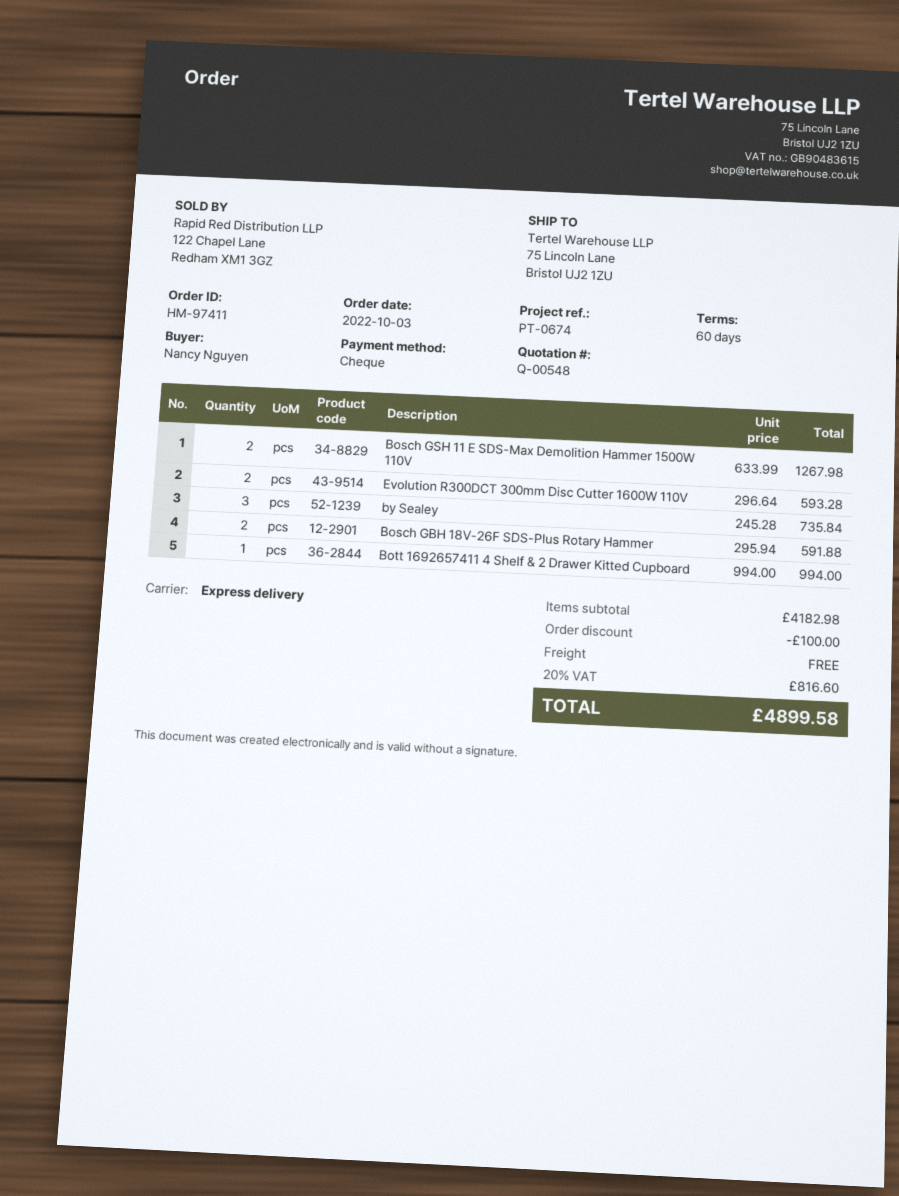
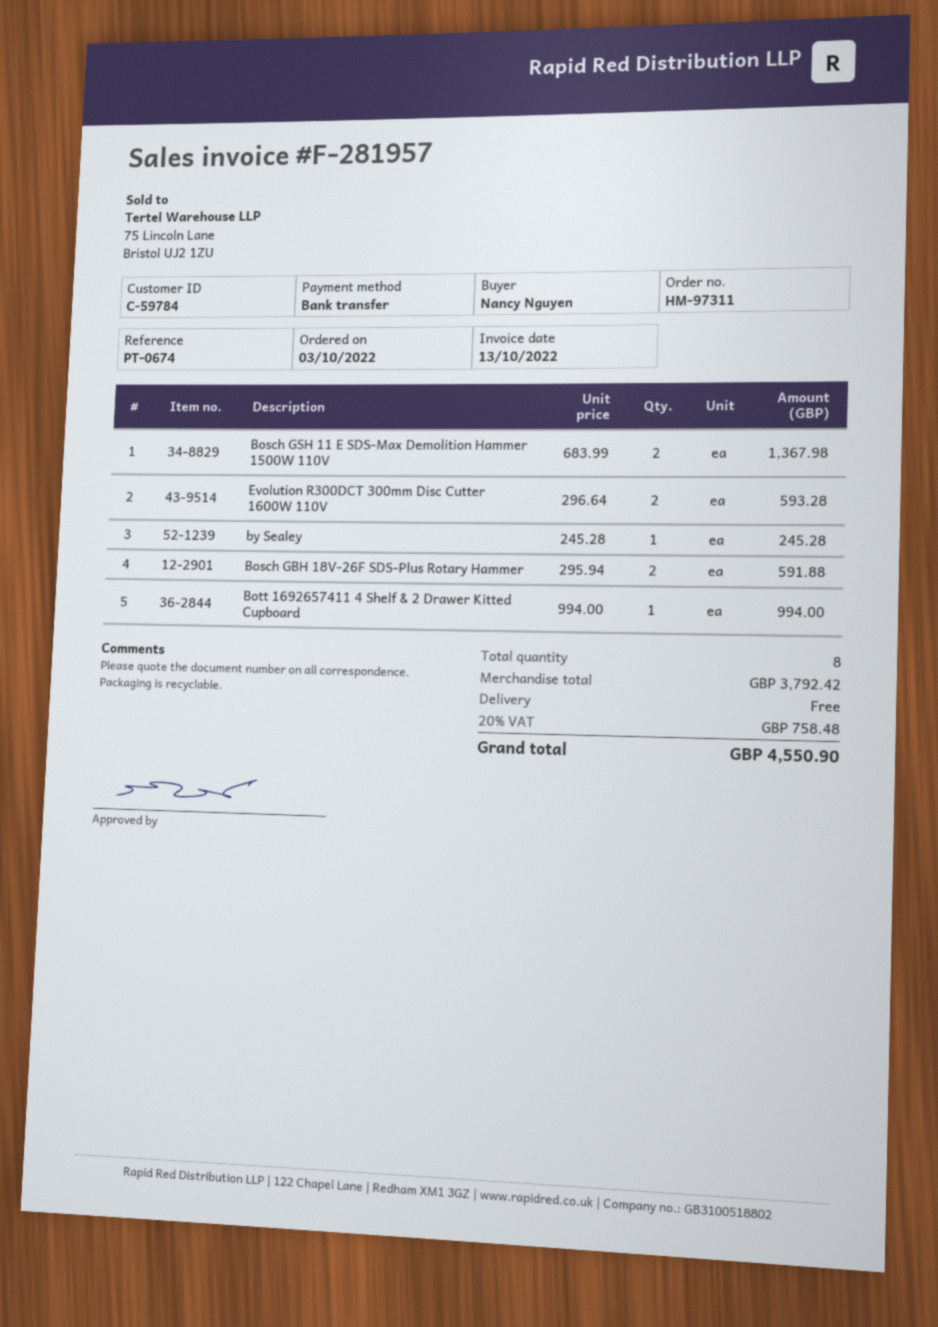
order number: HM-97411 -> HM-97311
payment method: cheque -> bank transfer
Bosch GSH 11 E SDS-Max Demolition Hammer 1500W 110V: 2 x 633.99 = 1267.98 -> 2 x 683.99 = 1367.98
by Sealey: 3 x 245.28 = 735.84 -> 1 x 245.28 = 245.28
subtotal: 4182.98 -> 3792.42
discount: 100.00 -> none
tax: 20% = 816.60 -> 20% = 758.48
total: 4899.58 -> 4550.90

